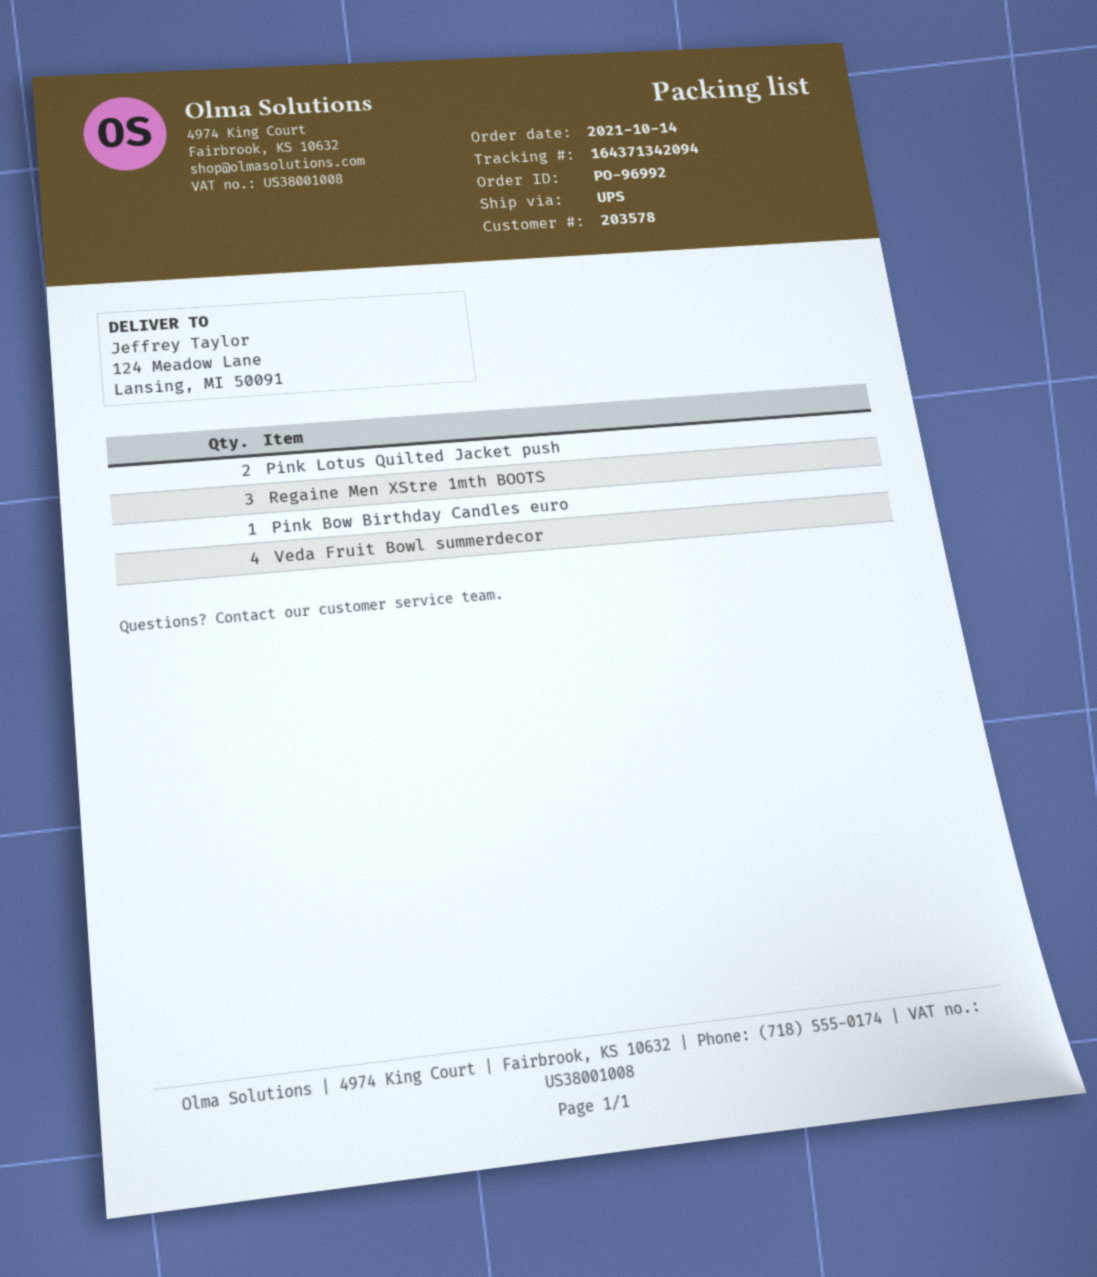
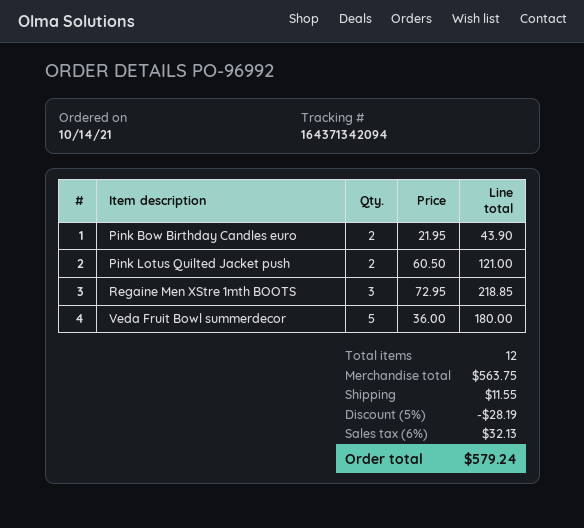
Pink Bow Birthday Candles euro: 1 -> 2
Veda Fruit Bowl summerdecor: 4 -> 5

